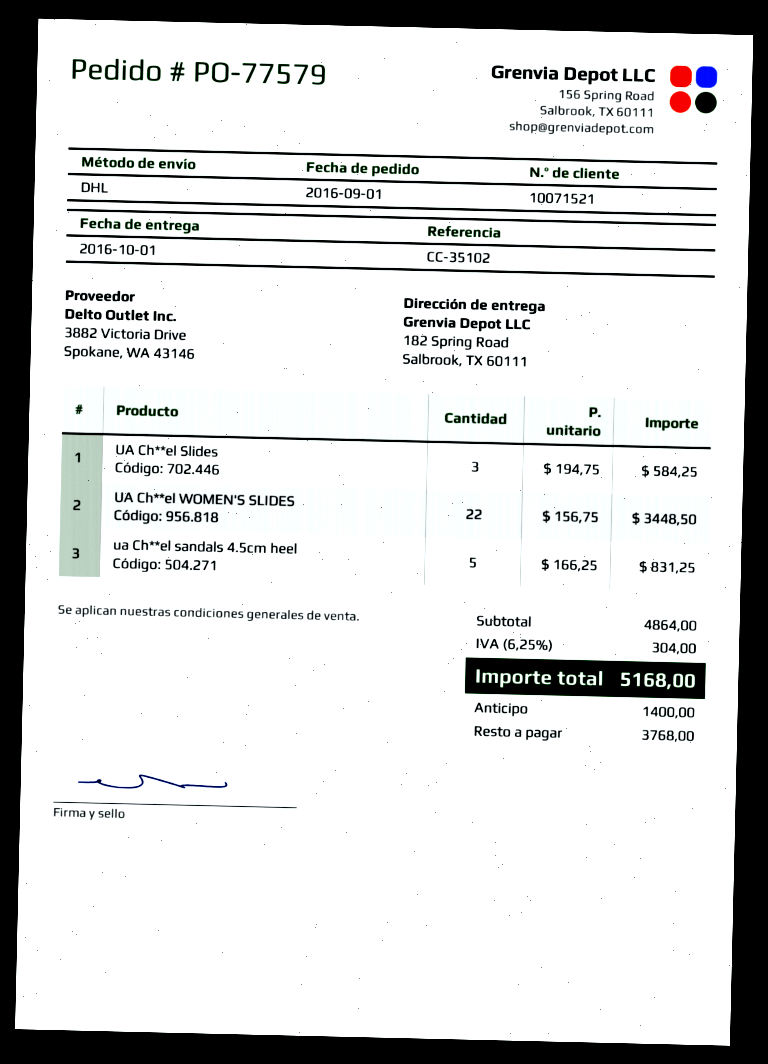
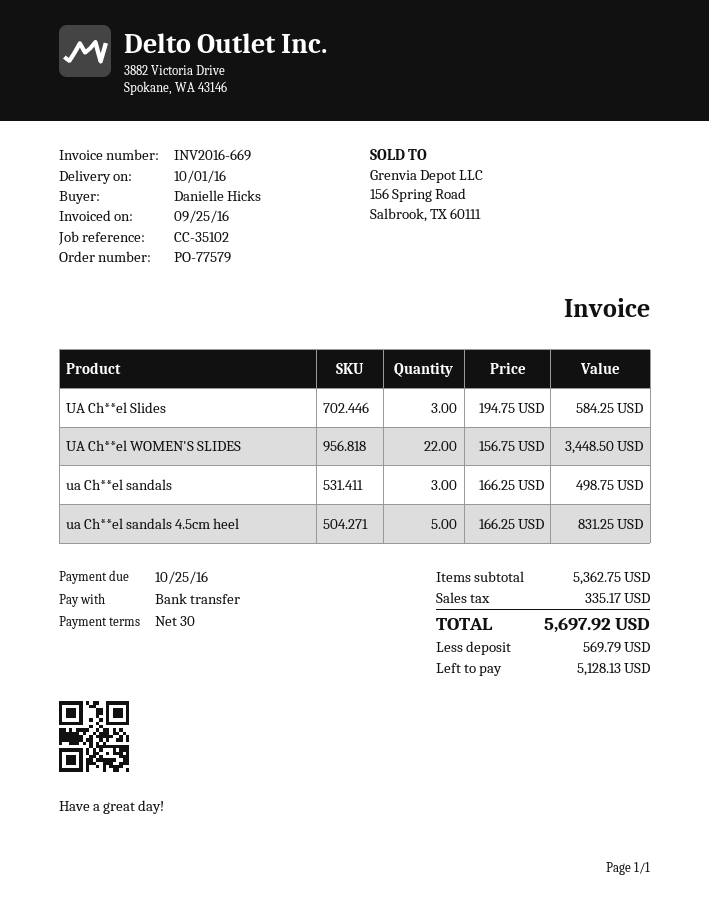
ua Ch**el sandals: none -> 3 x 166.25 = 498.75
subtotal: 4864.00 -> 5362.75
tax: 304.00 -> 335.17
total: 5168.00 -> 5697.92
deposit: 1400.00 -> 569.79
balance: 3768.00 -> 5128.13

